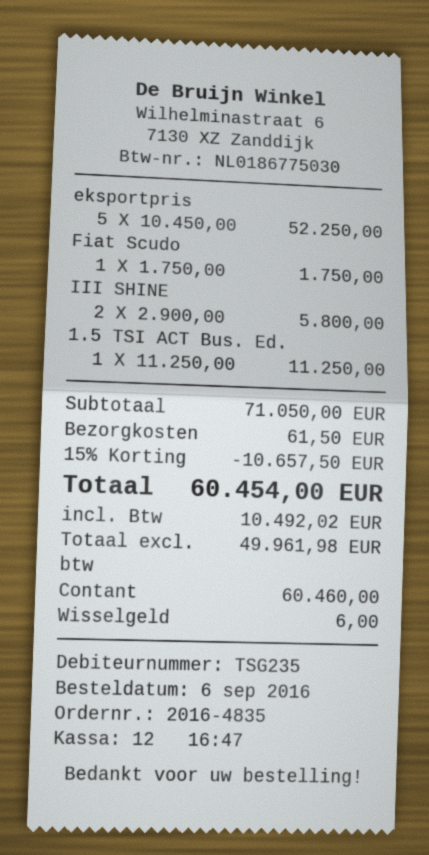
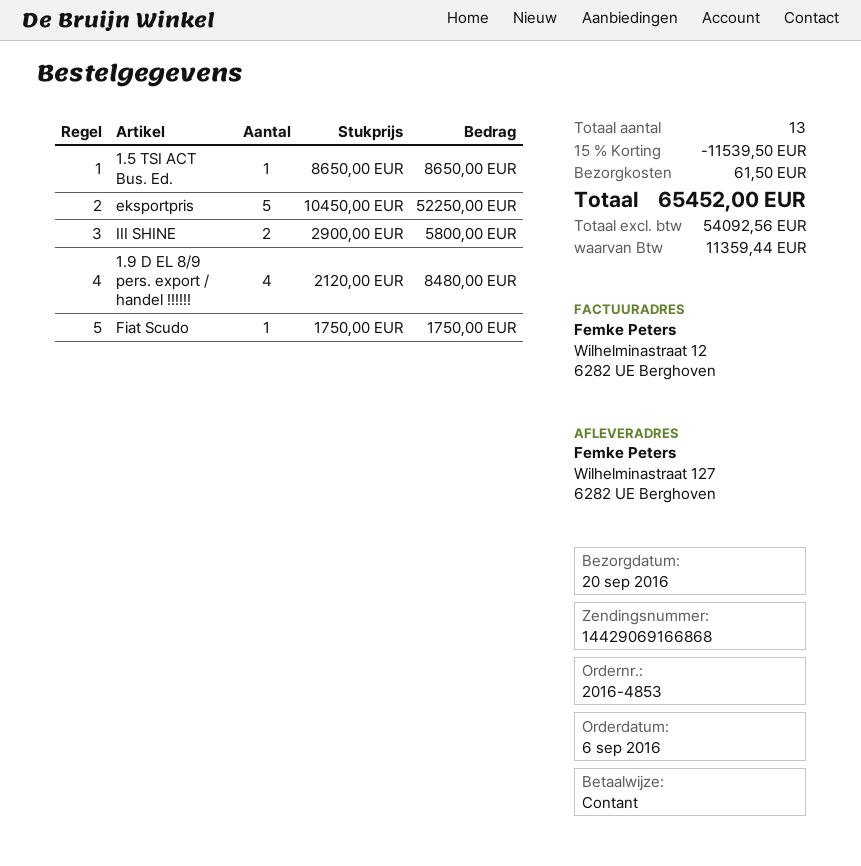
order number: 2016-4835 -> 2016-4853
1.5 TSI ACT Bus. Ed.: 1 x 11250.00 = 11250.00 -> 1 x 8650.00 = 8650.00
1.9 D EL 8/9 pers. export / handel !!!!!!: none -> 4 x 2120.00 = 8480.00
discount: 15% = 10657.50 -> 15% = 11539.50
net: 49961.98 -> 54092.56
tax: 10492.02 -> 11359.44
total: 60454.00 -> 65452.00

